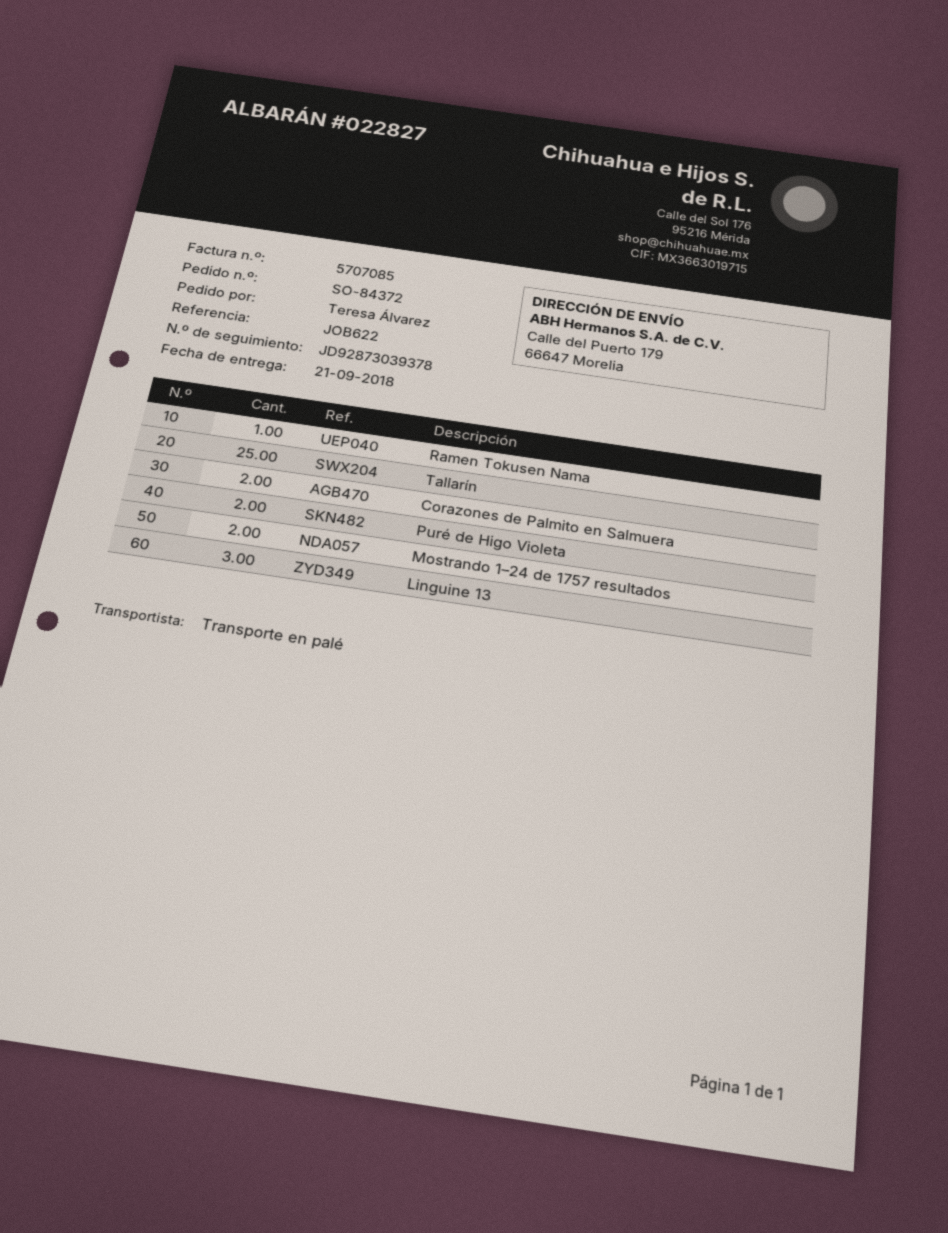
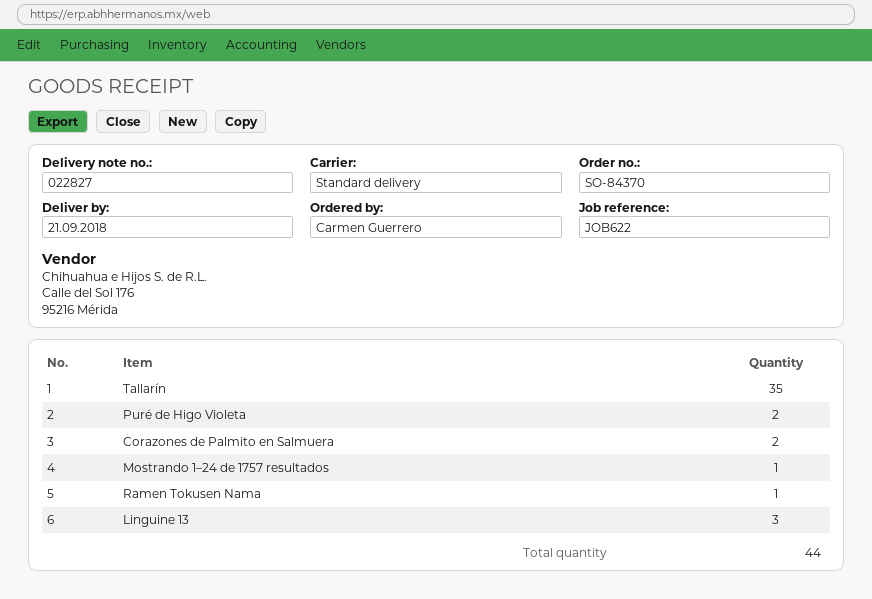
order number: SO-84372 -> SO-84370
ordered by: Teresa Álvarez -> Carmen Guerrero
shipping method: pallet freight -> standard
Tallarín: 25 -> 35
Mostrando 1–24 de 1757 resultados: 2 -> 1

